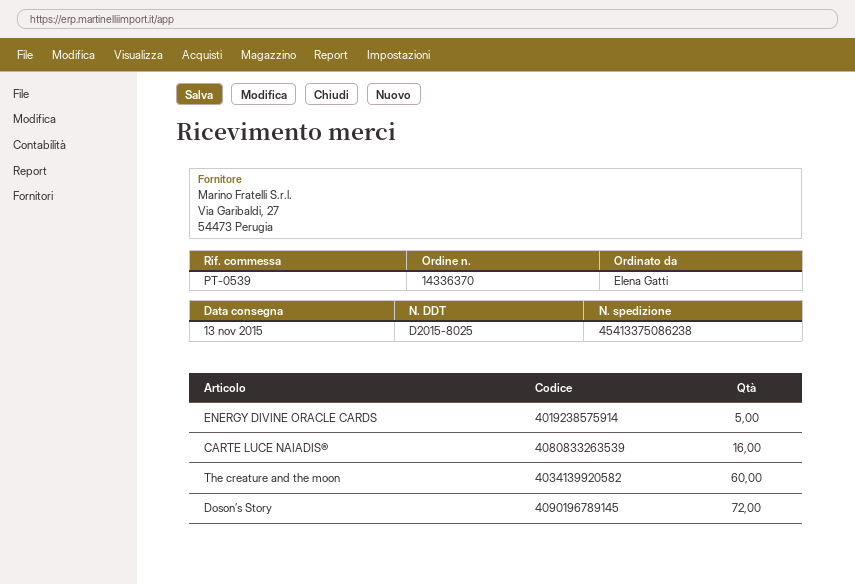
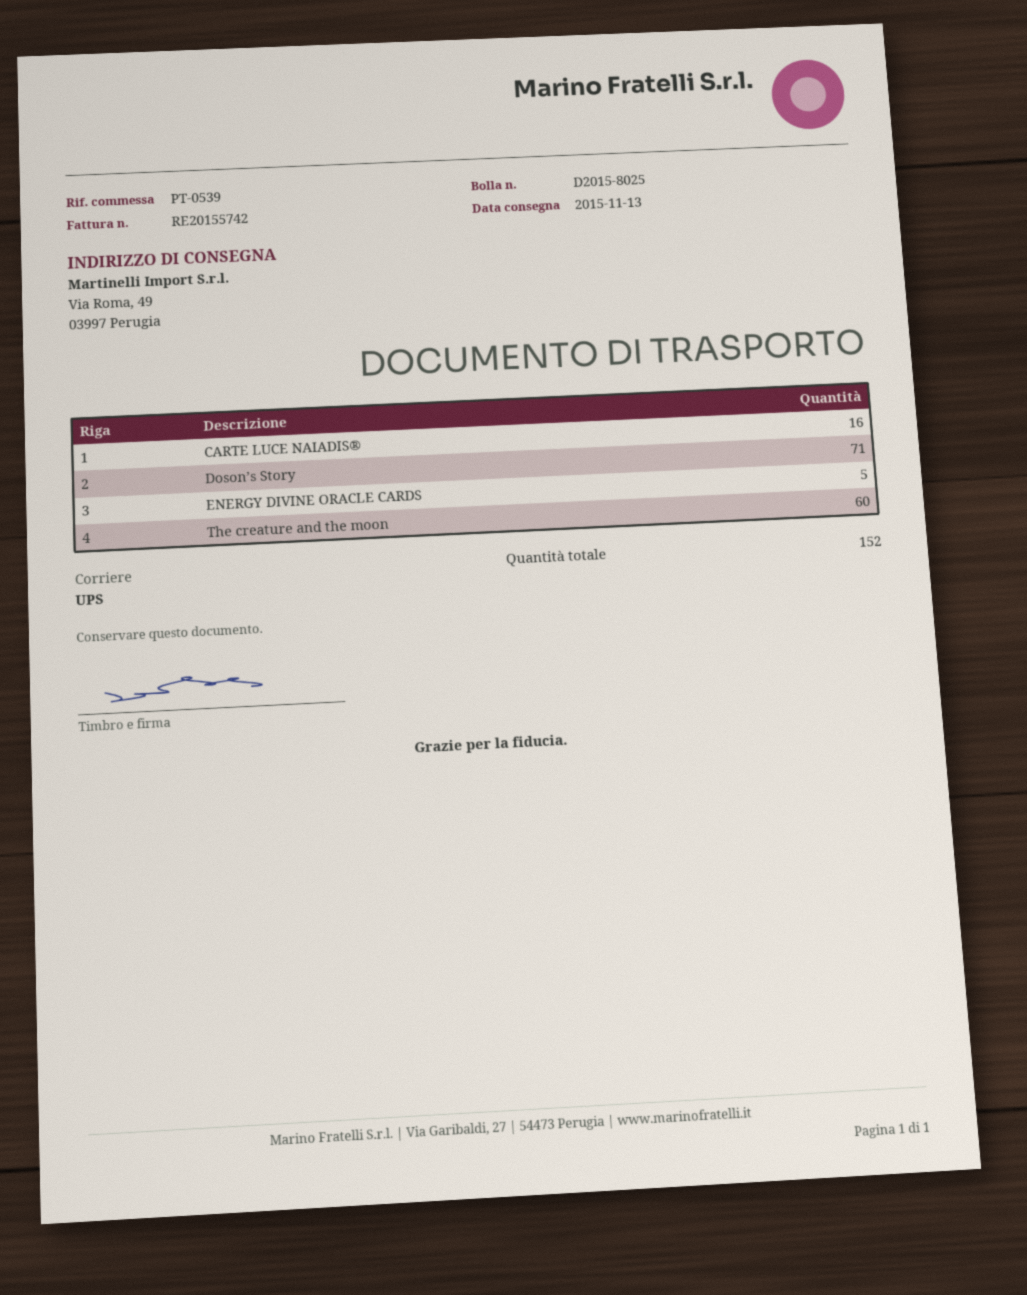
Doson’s Story: 72 -> 71

